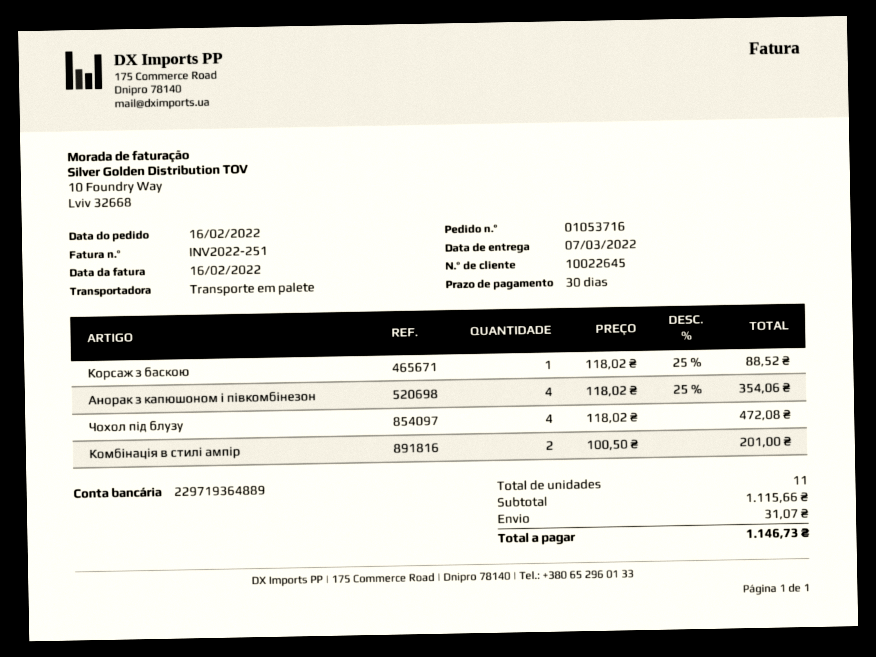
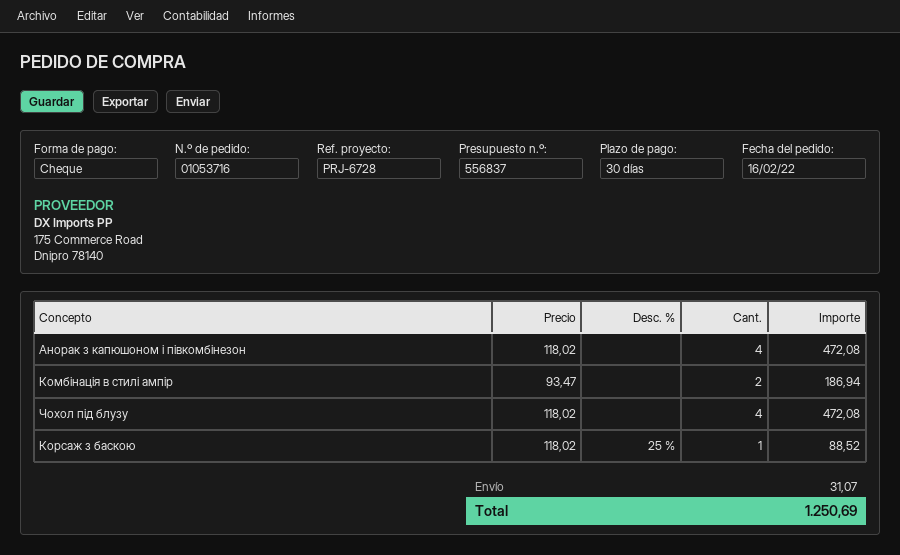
Анорак з капюшоном і півкомбінезон: 4 x 118.02 - 25% = 354.06 -> 4 x 118.02 = 472.08
Комбінація в стилі ампір: 2 x 100.50 = 201.00 -> 2 x 93.47 = 186.94
total: 1146.73 -> 1250.69

